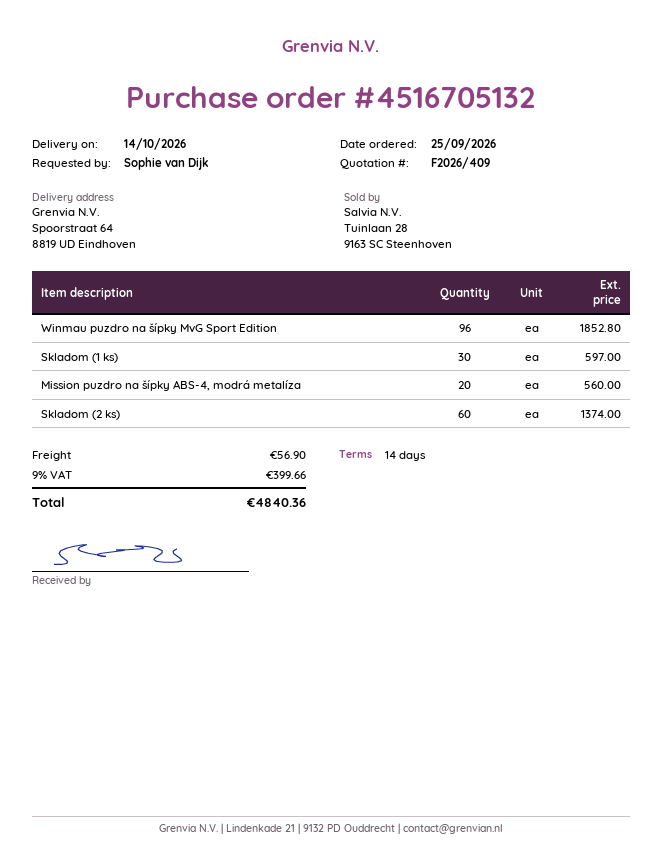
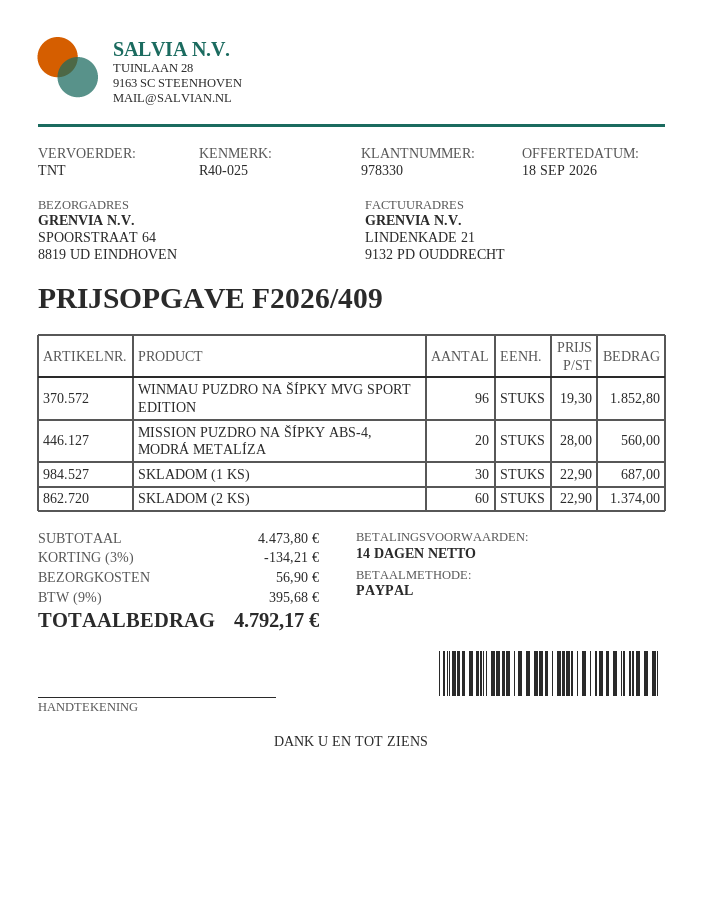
Skladom (1 ks): 30 for 597.00 -> 30 for 687.00
discount: none -> 3% = 134.21
tax: 9% = 399.66 -> 9% = 395.68
total: 4840.36 -> 4792.17

